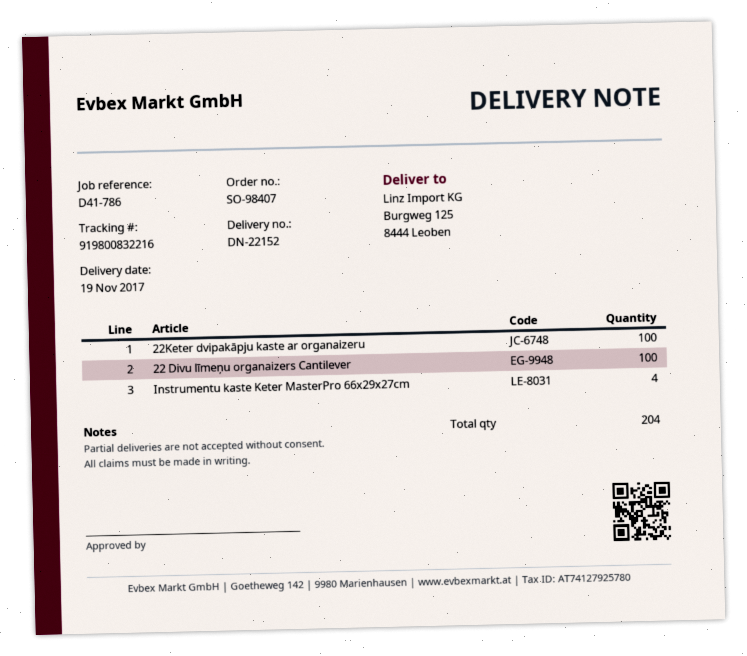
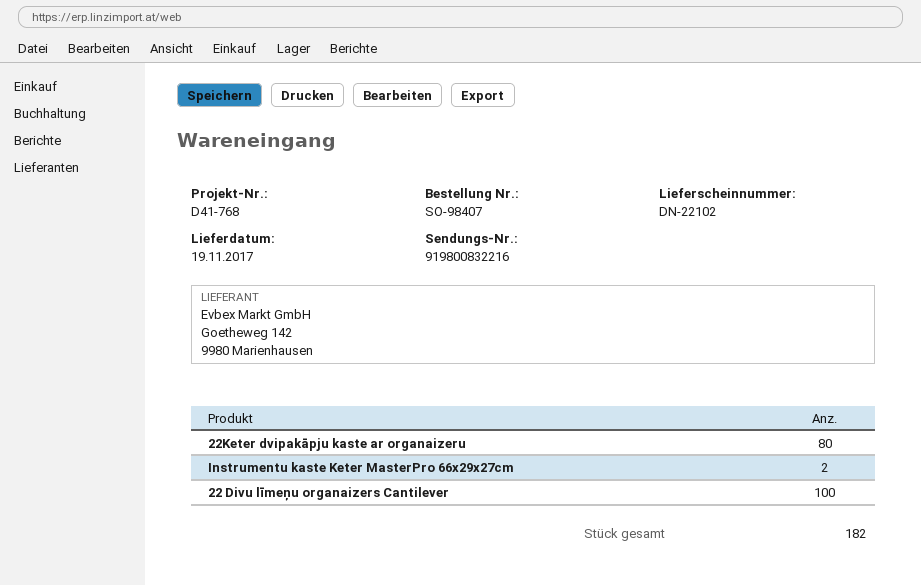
delivery note number: DN-22152 -> DN-22102
reference: D41-786 -> D41-768
22Keter dvipakāpju kaste ar organaizeru: 100 -> 80
Instrumentu kaste Keter MasterPro 66x29x27cm: 4 -> 2
total quantity: 204 -> 182

